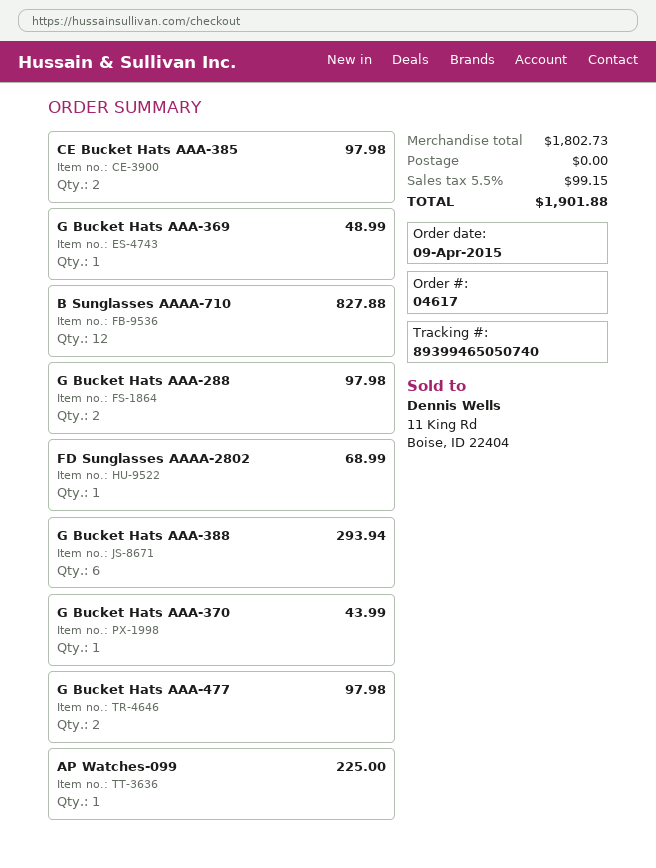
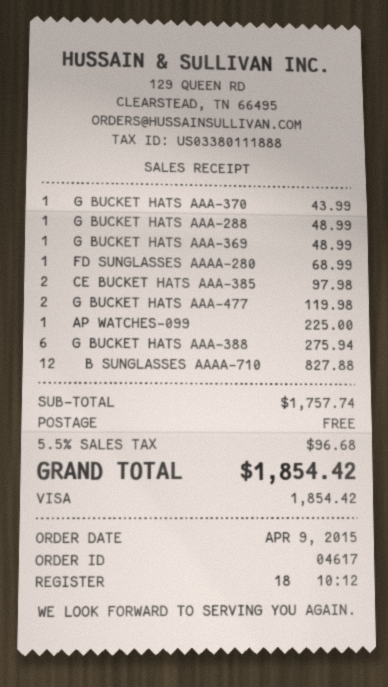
G Bucket Hats AAA-288: 2 for 97.98 -> 1 for 48.99
G Bucket Hats AAA-388: 6 for 293.94 -> 6 for 275.94
G Bucket Hats AAA-477: 2 for 97.98 -> 2 for 119.98
subtotal: 1802.73 -> 1757.74
tax: 5.5% = 99.15 -> 5.5% = 96.68
total: 1901.88 -> 1854.42

